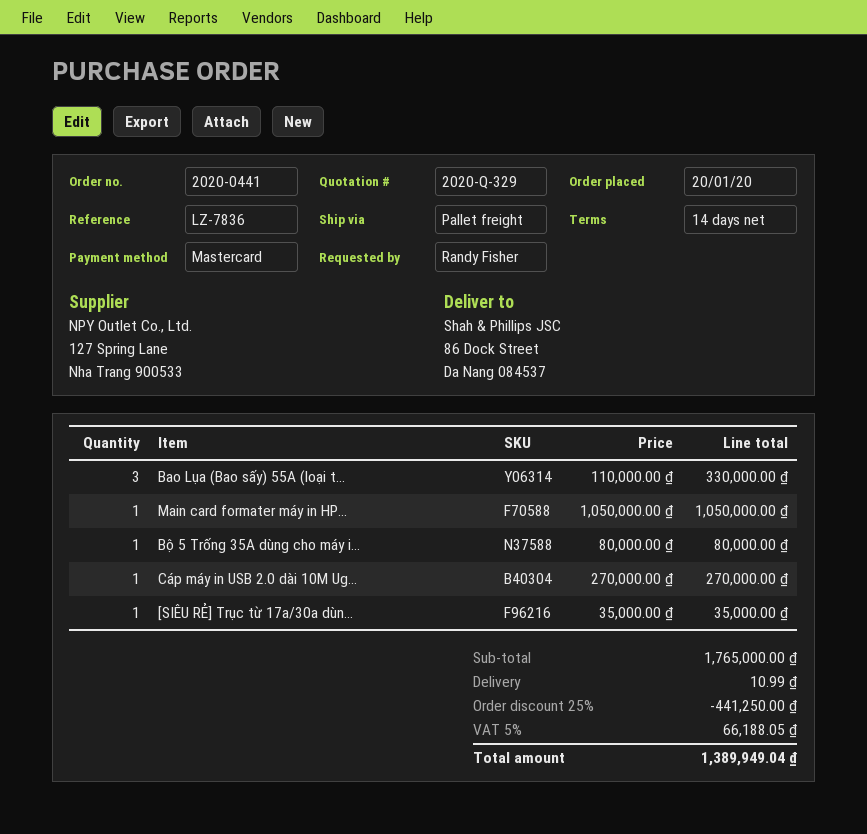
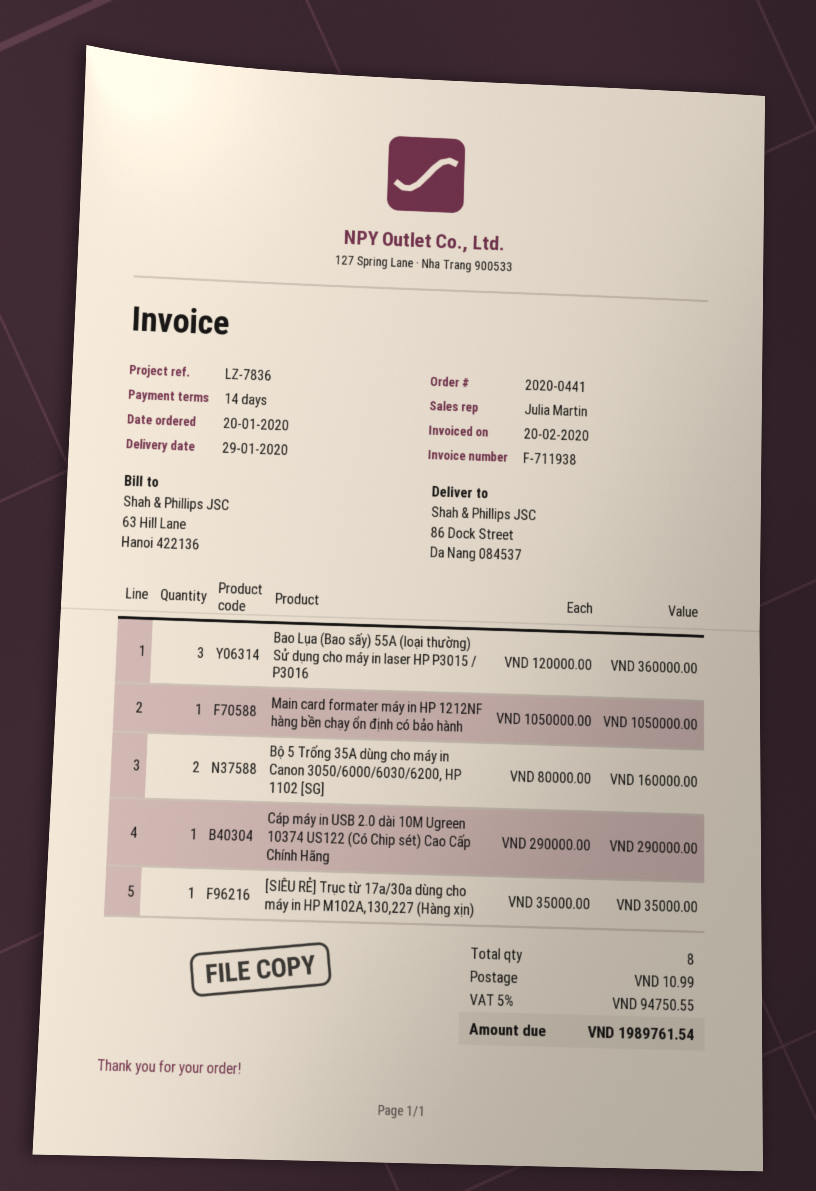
Bao Lụa (Bao sấy) 55A (loại t...: 3 x 110000.00 = 330000.00 -> 3 x 120000.00 = 360000.00
Bộ 5 Trống 35A dùng cho máy i...: 1 x 80000.00 = 80000.00 -> 2 x 80000.00 = 160000.00
Cáp máy in USB 2.0 dài 10M Ug...: 1 x 270000.00 = 270000.00 -> 1 x 290000.00 = 290000.00
discount: 25% = 441250.00 -> none
tax: 5% = 66188.05 -> 5% = 94750.55
total: 1389949.04 -> 1989761.54

